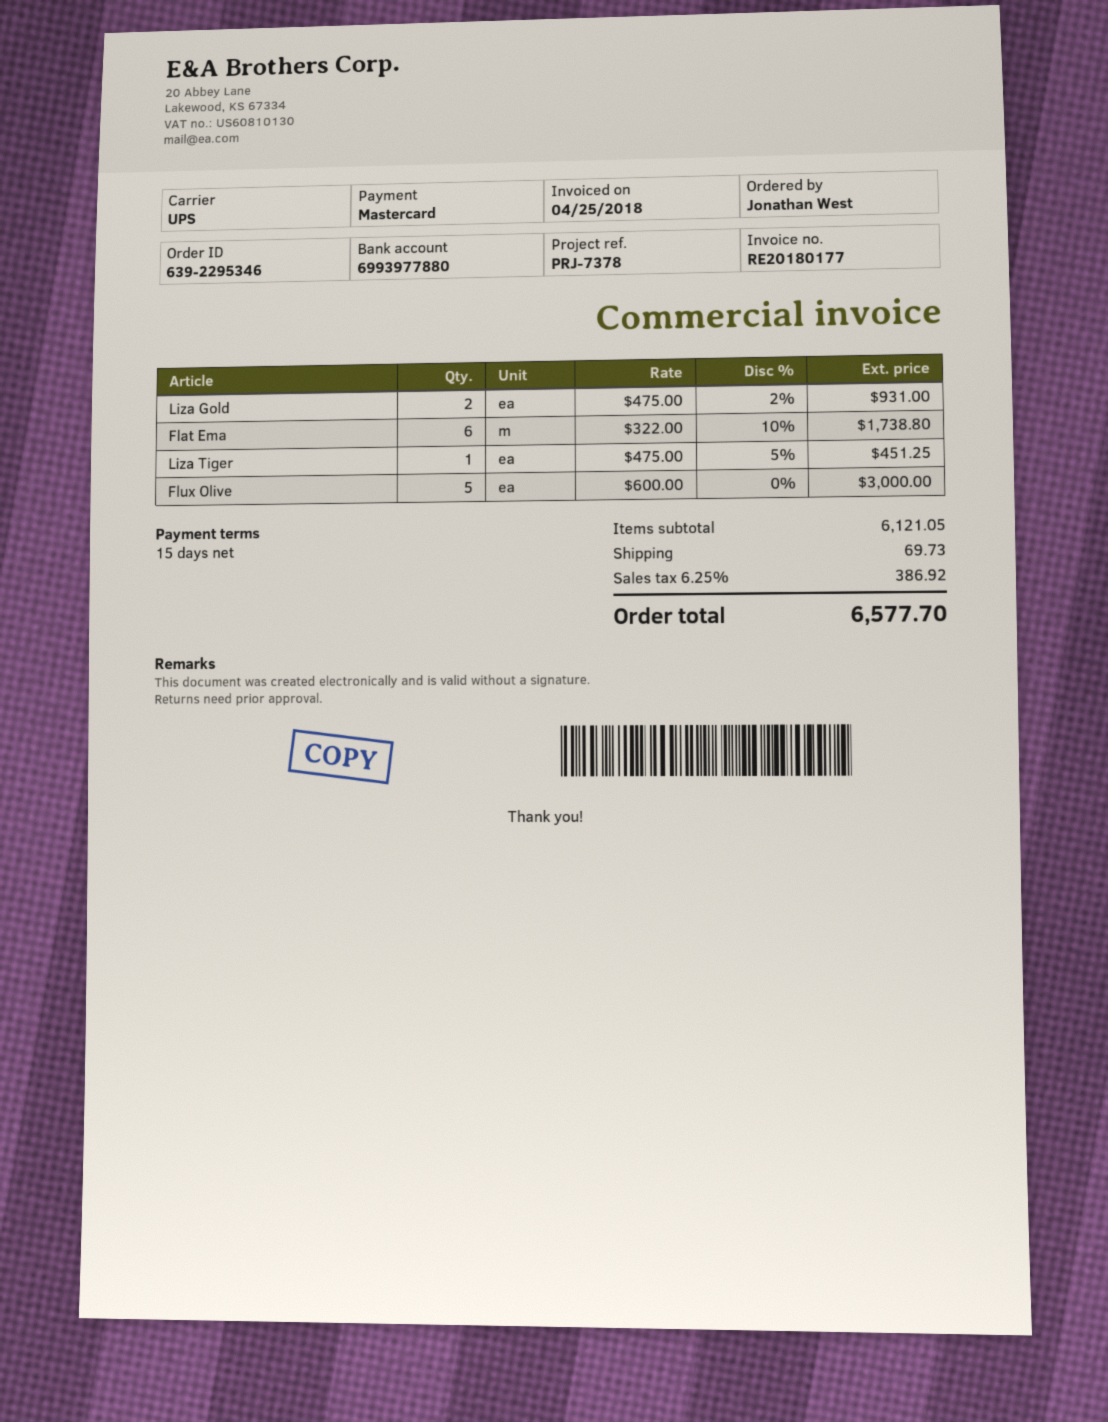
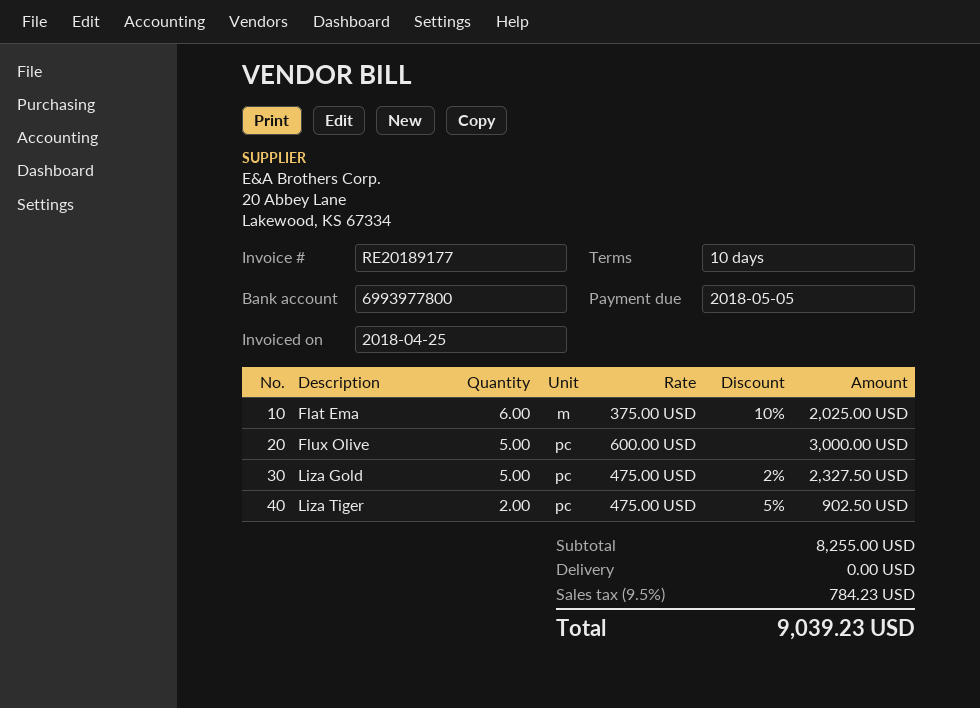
invoice number: RE20180177 -> RE20189177
payment terms: 15 days -> 10 days
bank account: 6993977880 -> 6993977800
Liza Gold: 2 x 475.00 - 2% = 931.00 -> 5 x 475.00 - 2% = 2327.50
Flat Ema: 6 x 322.00 - 10% = 1738.80 -> 6 x 375.00 - 10% = 2025.00
Liza Tiger: 1 x 475.00 - 5% = 451.25 -> 2 x 475.00 - 5% = 902.50
subtotal: 6121.05 -> 8255.00
shipping: 69.73 -> 0.00
tax: 6.25% = 386.92 -> 9.5% = 784.23
total: 6577.70 -> 9039.23

